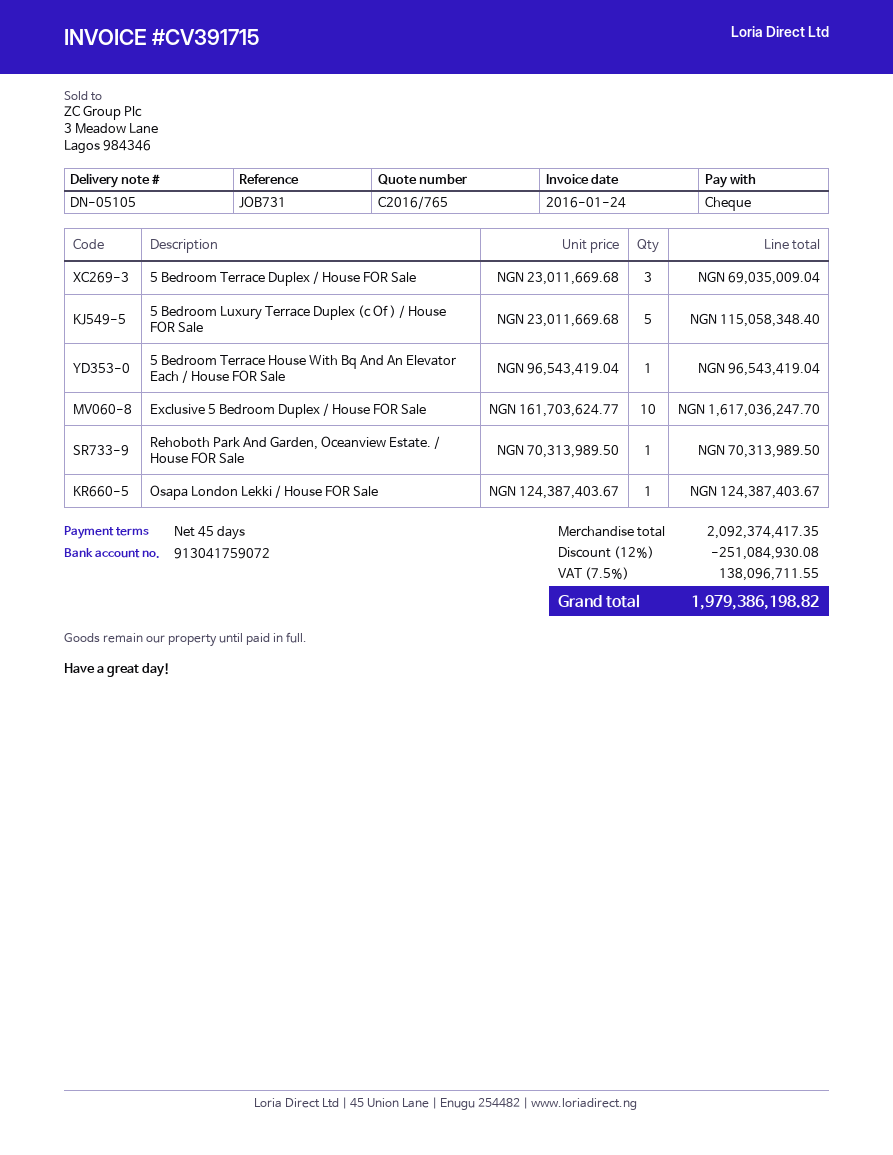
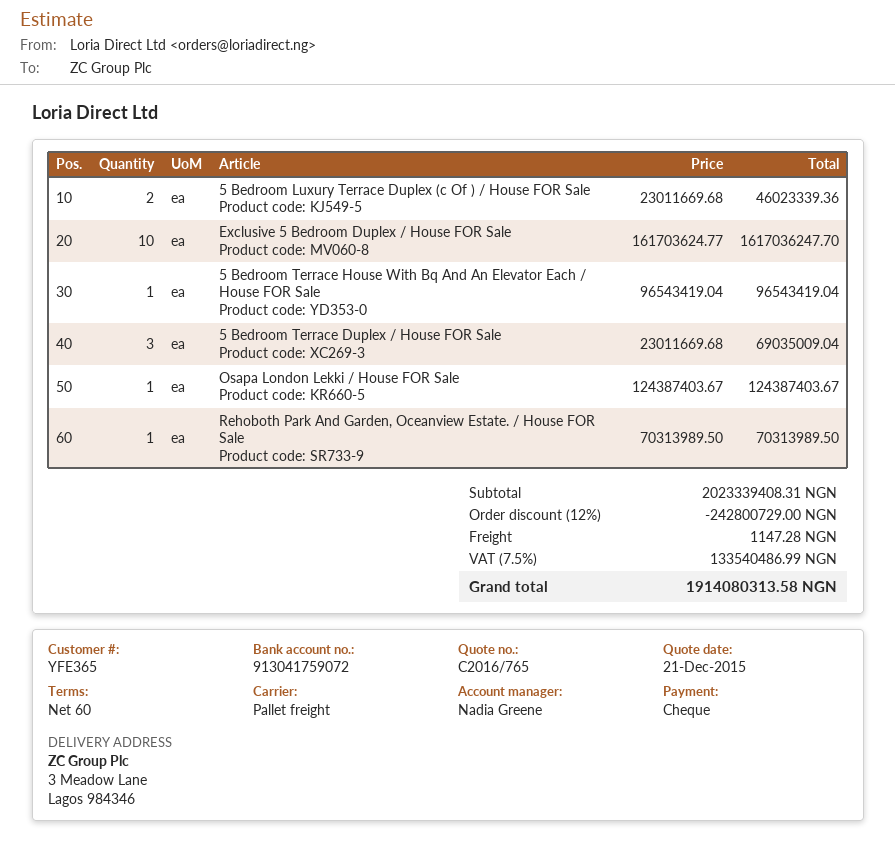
payment terms: 45 days -> 60 days
5 Bedroom Luxury Terrace Duplex (c Of ) / House FOR Sale: 5 x 23011669.68 = 115058348.40 -> 2 x 23011669.68 = 46023339.36
subtotal: 2092374417.35 -> 2023339408.31
discount: 12% = 251084930.08 -> 12% = 242800729.00
shipping: none -> 1147.28
tax: 7.5% = 138096711.55 -> 7.5% = 133540486.99
total: 1979386198.82 -> 1914080313.58

